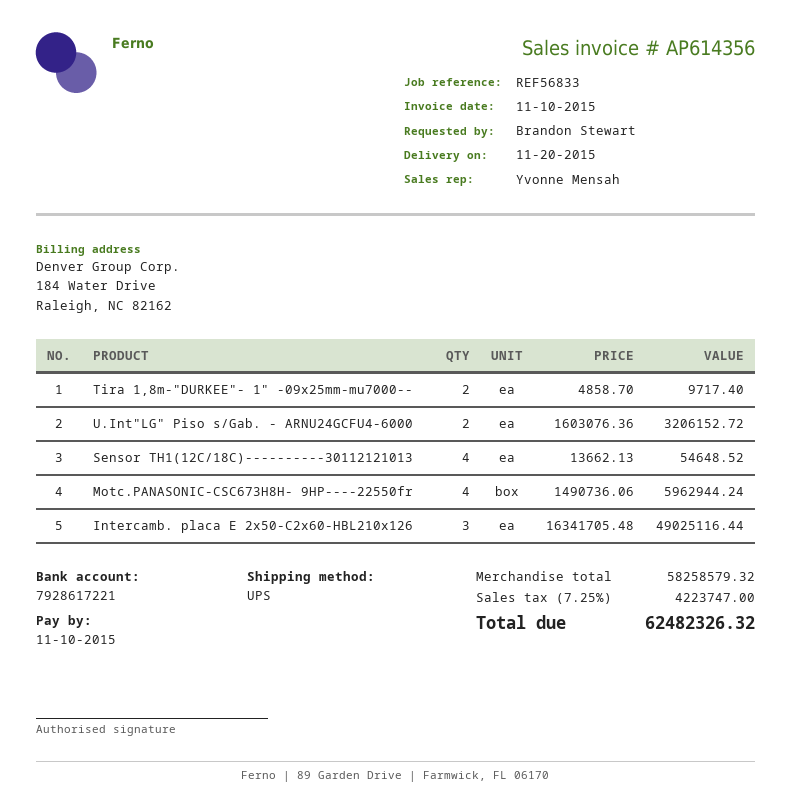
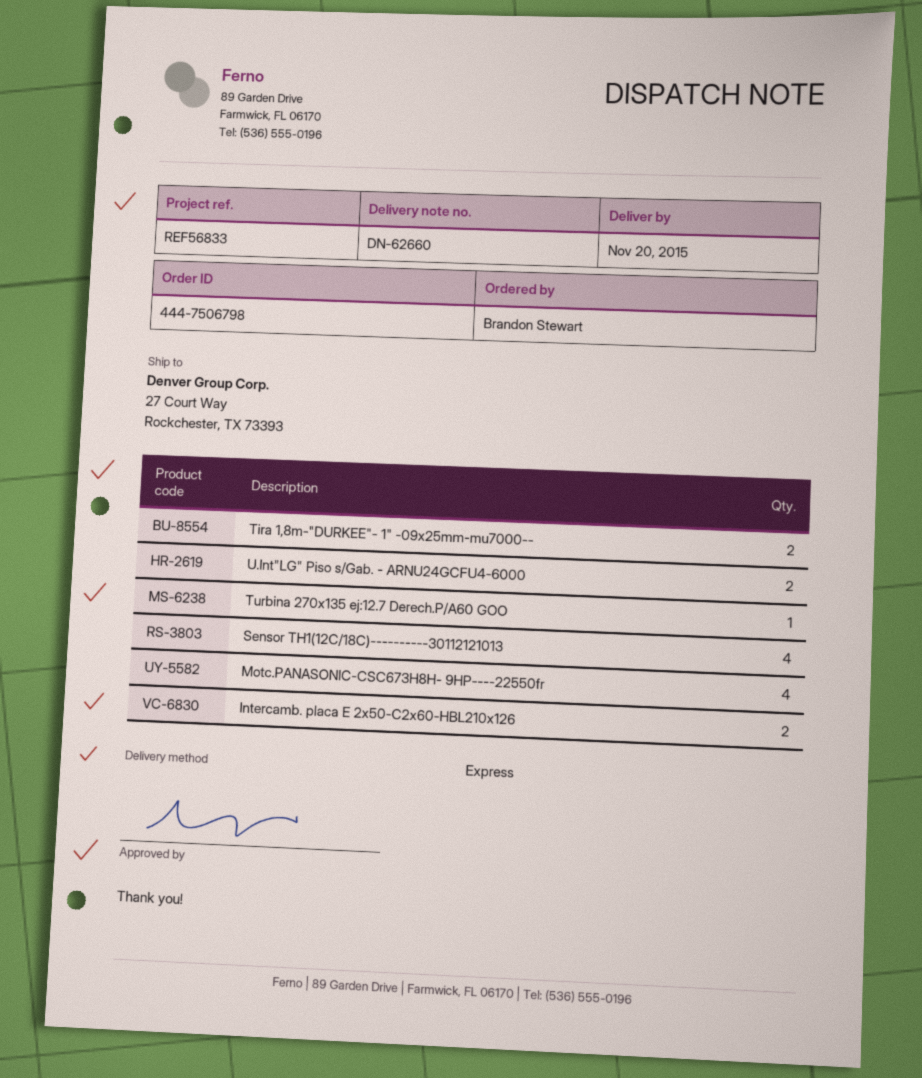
shipping method: UPS -> express
Intercamb. placa E 2x50-C2x60-HBL210x126: 3 -> 2
Turbina 270x135 ej:12.7 Derech.P/A60 GOO: none -> 1

